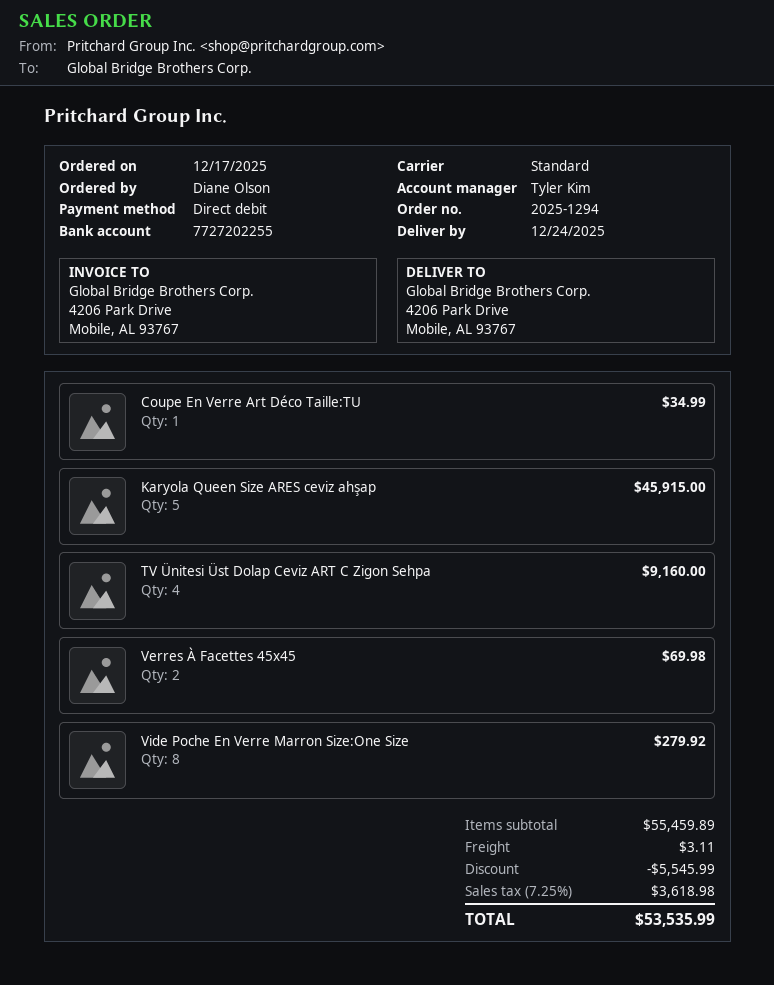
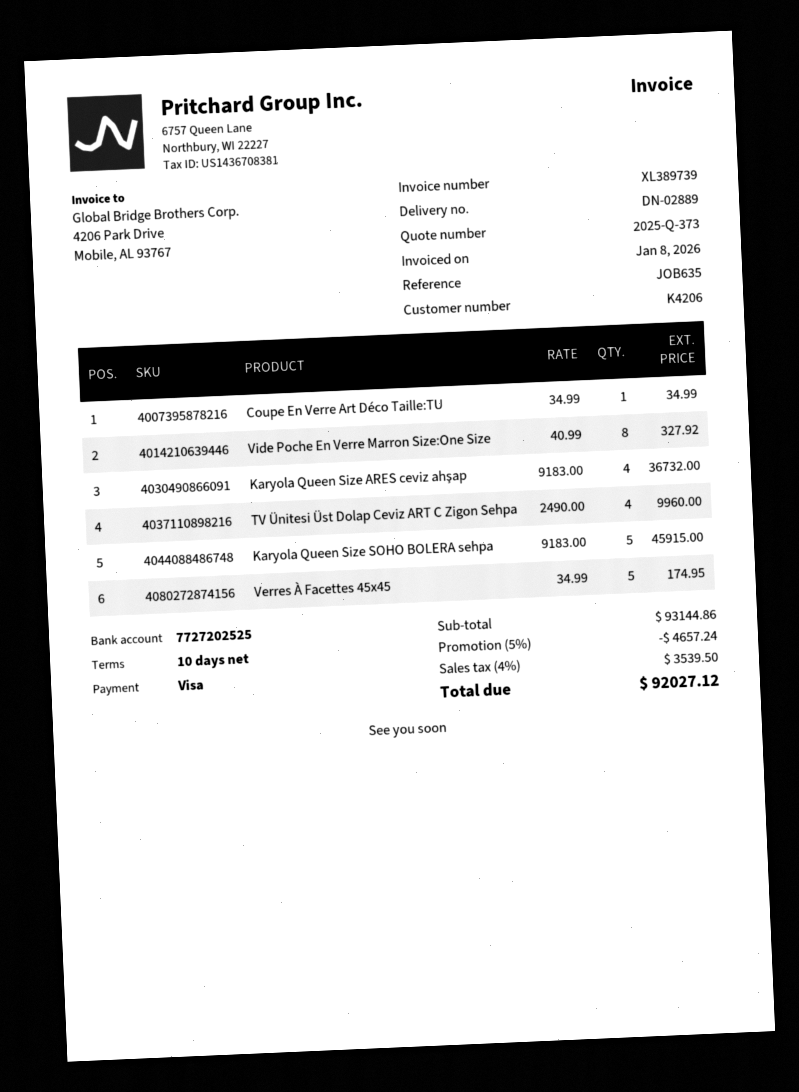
payment method: direct debit -> Visa
bank account: 7727202255 -> 7727202525
Karyola Queen Size ARES ceviz ahşap: 5 for 45915.00 -> 4 for 36732.00
TV Ünitesi Üst Dolap Ceviz ART C Zigon Sehpa: 4 for 9160.00 -> 4 for 9960.00
Verres À Facettes 45x45: 2 for 69.98 -> 5 for 174.95
Vide Poche En Verre Marron Size:One Size: 8 for 279.92 -> 8 for 327.92
Karyola Queen Size SOHO BOLERA sehpa: none -> 5 for 45915.00
subtotal: 55459.89 -> 93144.86
discount: 5545.99 -> 4657.24
shipping: 3.11 -> none
tax: 7.25% = 3618.98 -> 4% = 3539.50
total: 53535.99 -> 92027.12

